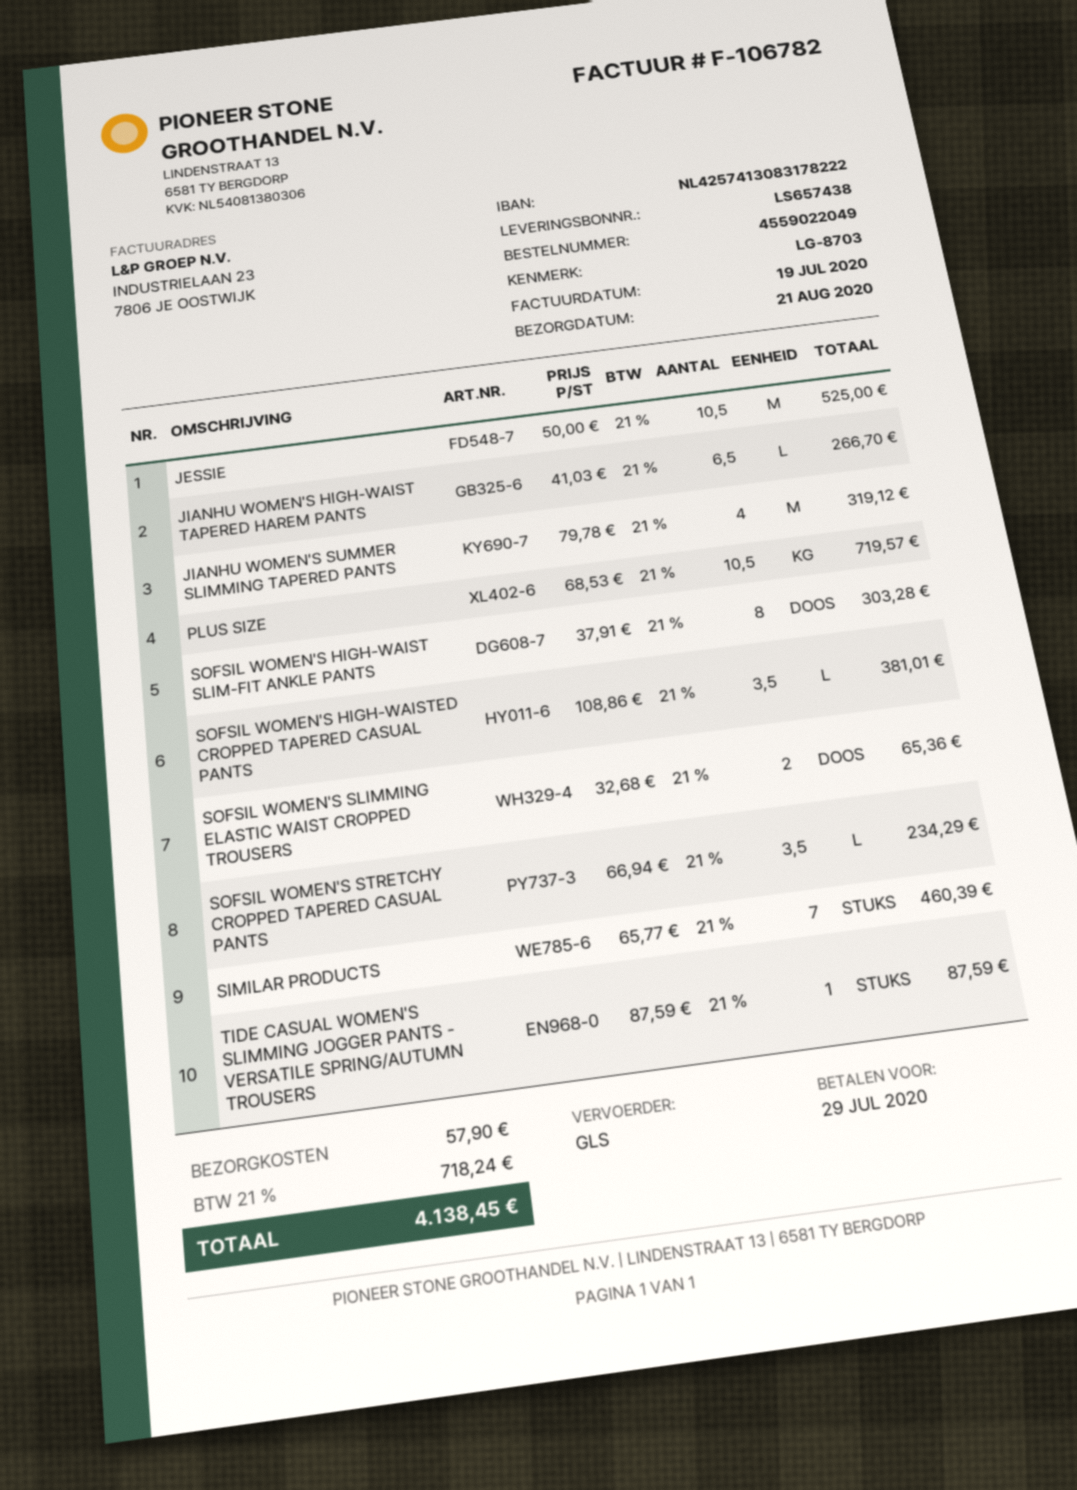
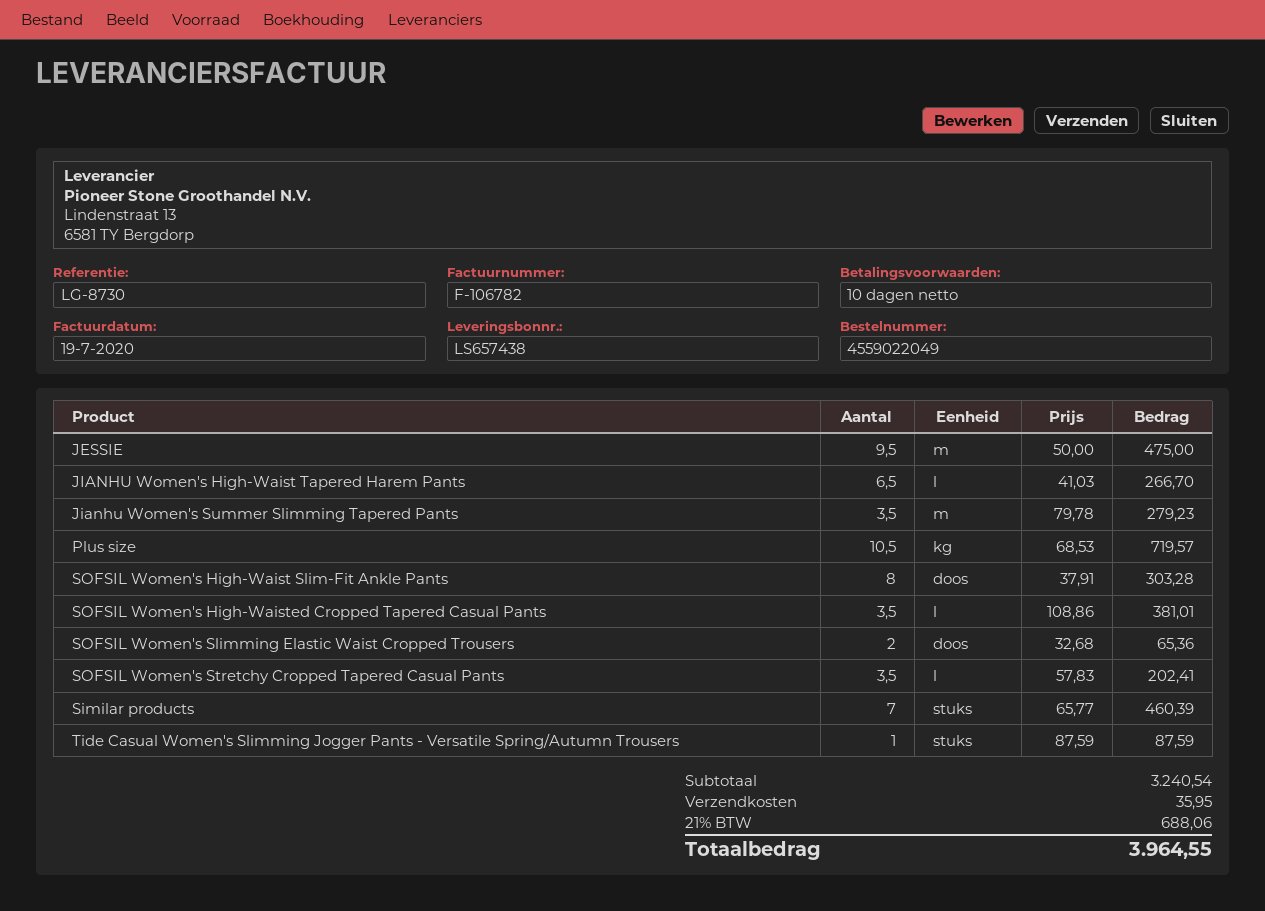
reference: LG-8703 -> LG-8730
JESSIE: 10.5 x 50.00 = 525.00 -> 9.5 x 50.00 = 475.00
JIANHU WOMEN'S SUMMER SLIMMING TAPERED PANTS: 4 x 79.78 = 319.12 -> 3.5 x 79.78 = 279.23
SOFSIL WOMEN'S STRETCHY CROPPED TAPERED CASUAL PANTS: 3.5 x 66.94 = 234.29 -> 3.5 x 57.83 = 202.41
shipping: 57.90 -> 35.95
tax: 21% = 718.24 -> 21% = 688.06
total: 4138.45 -> 3964.55

